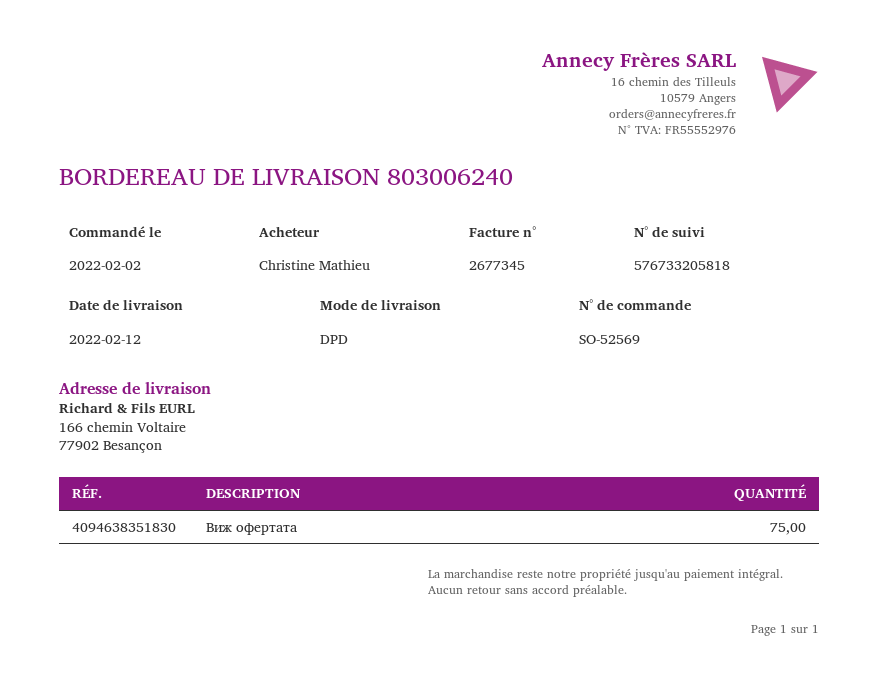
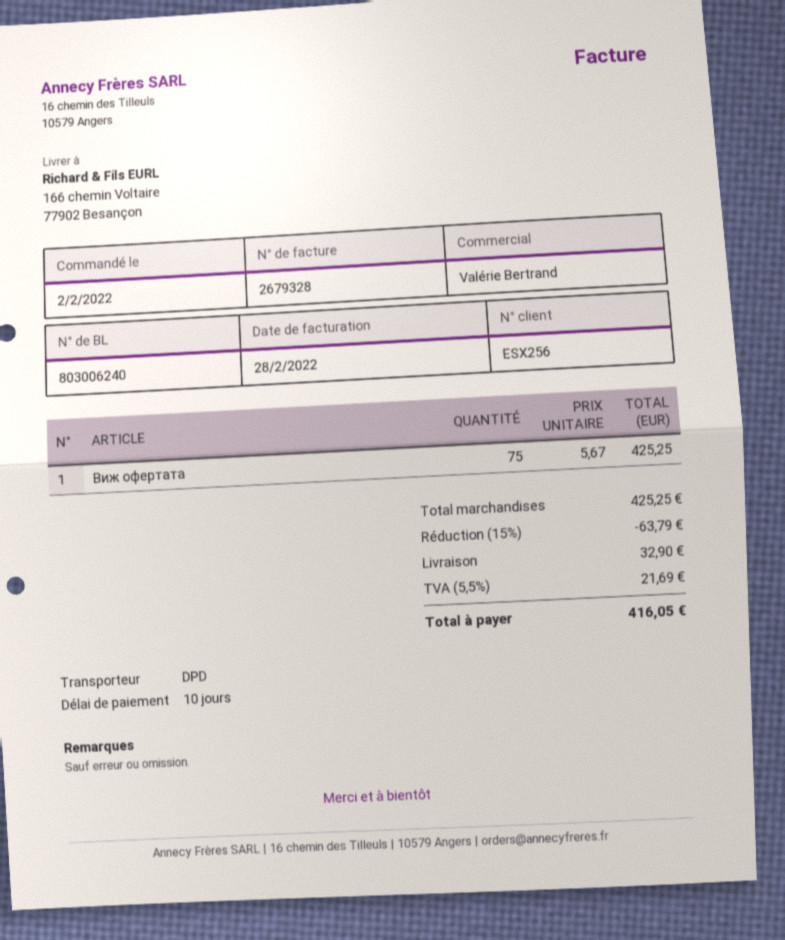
invoice number: 2677345 -> 2679328

